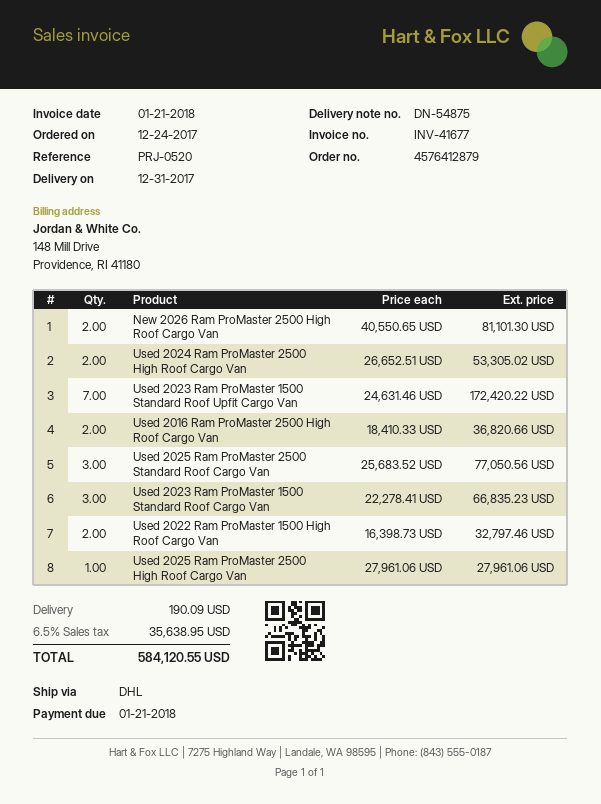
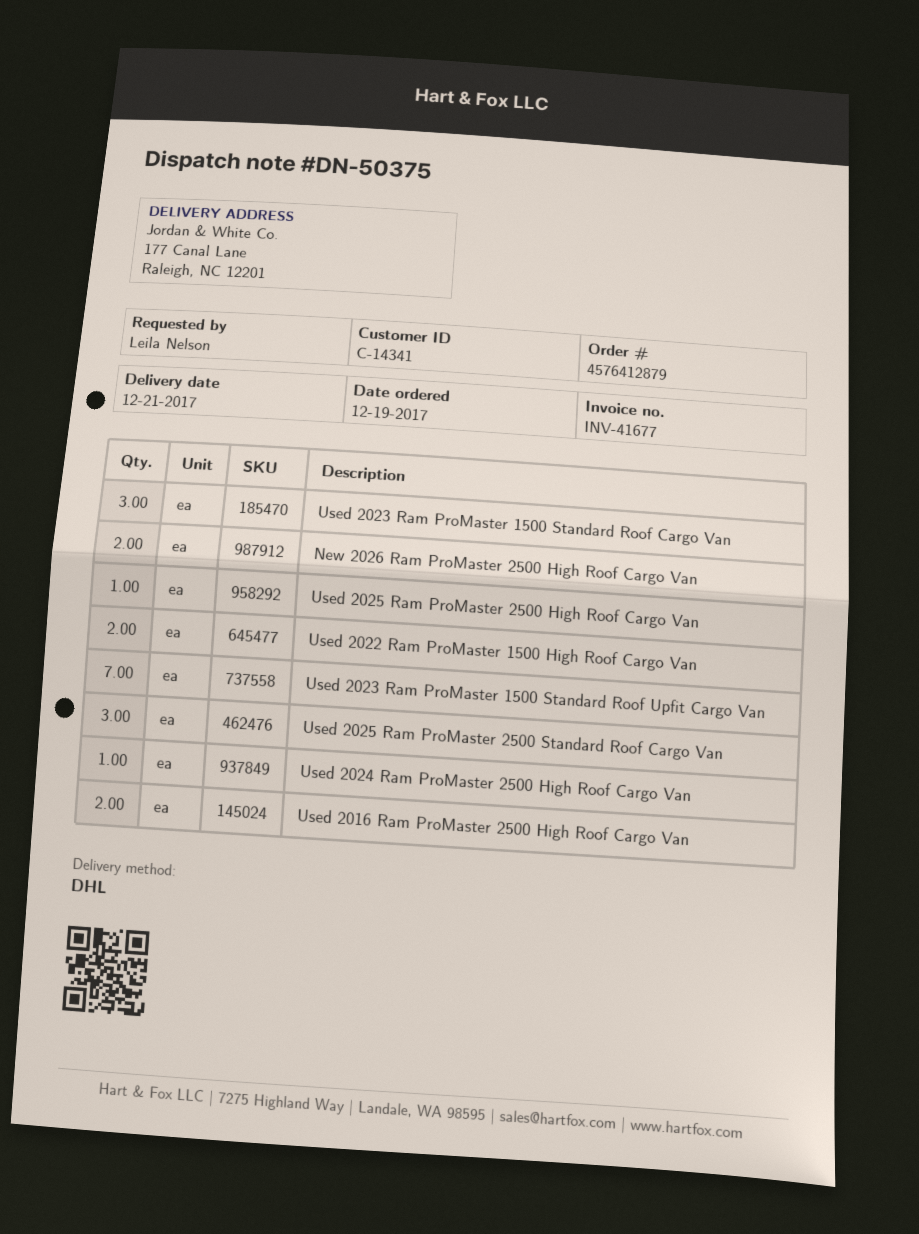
order date: 2017-12-24 -> 2017-12-19
delivery note number: DN-54875 -> DN-50375
delivery date: 2017-12-31 -> 2017-12-21
Used 2024 Ram ProMaster 2500 High Roof Cargo Van: 2 -> 1

